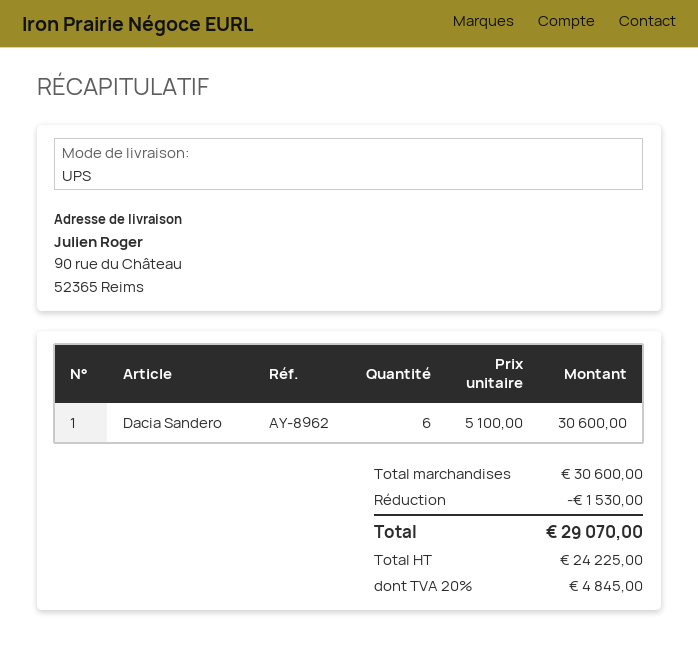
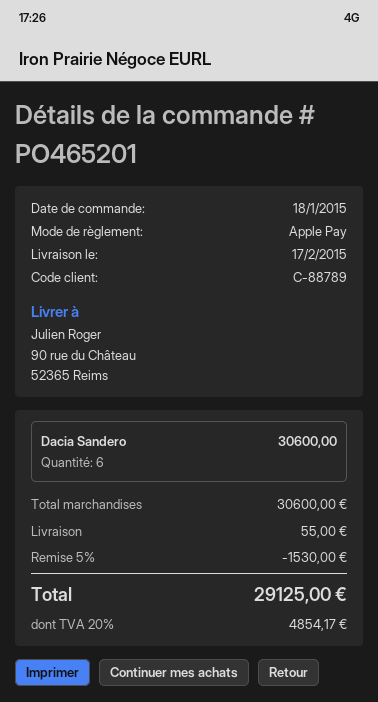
shipping: none -> 55.00
tax: 20% = 4845.00 -> 20% = 4854.17
total: 29070.00 -> 29125.00

